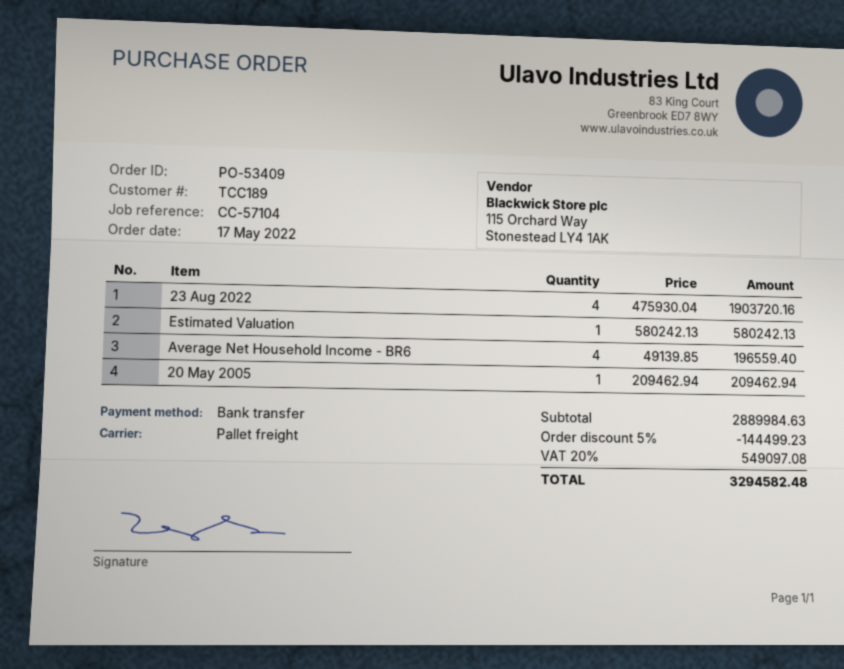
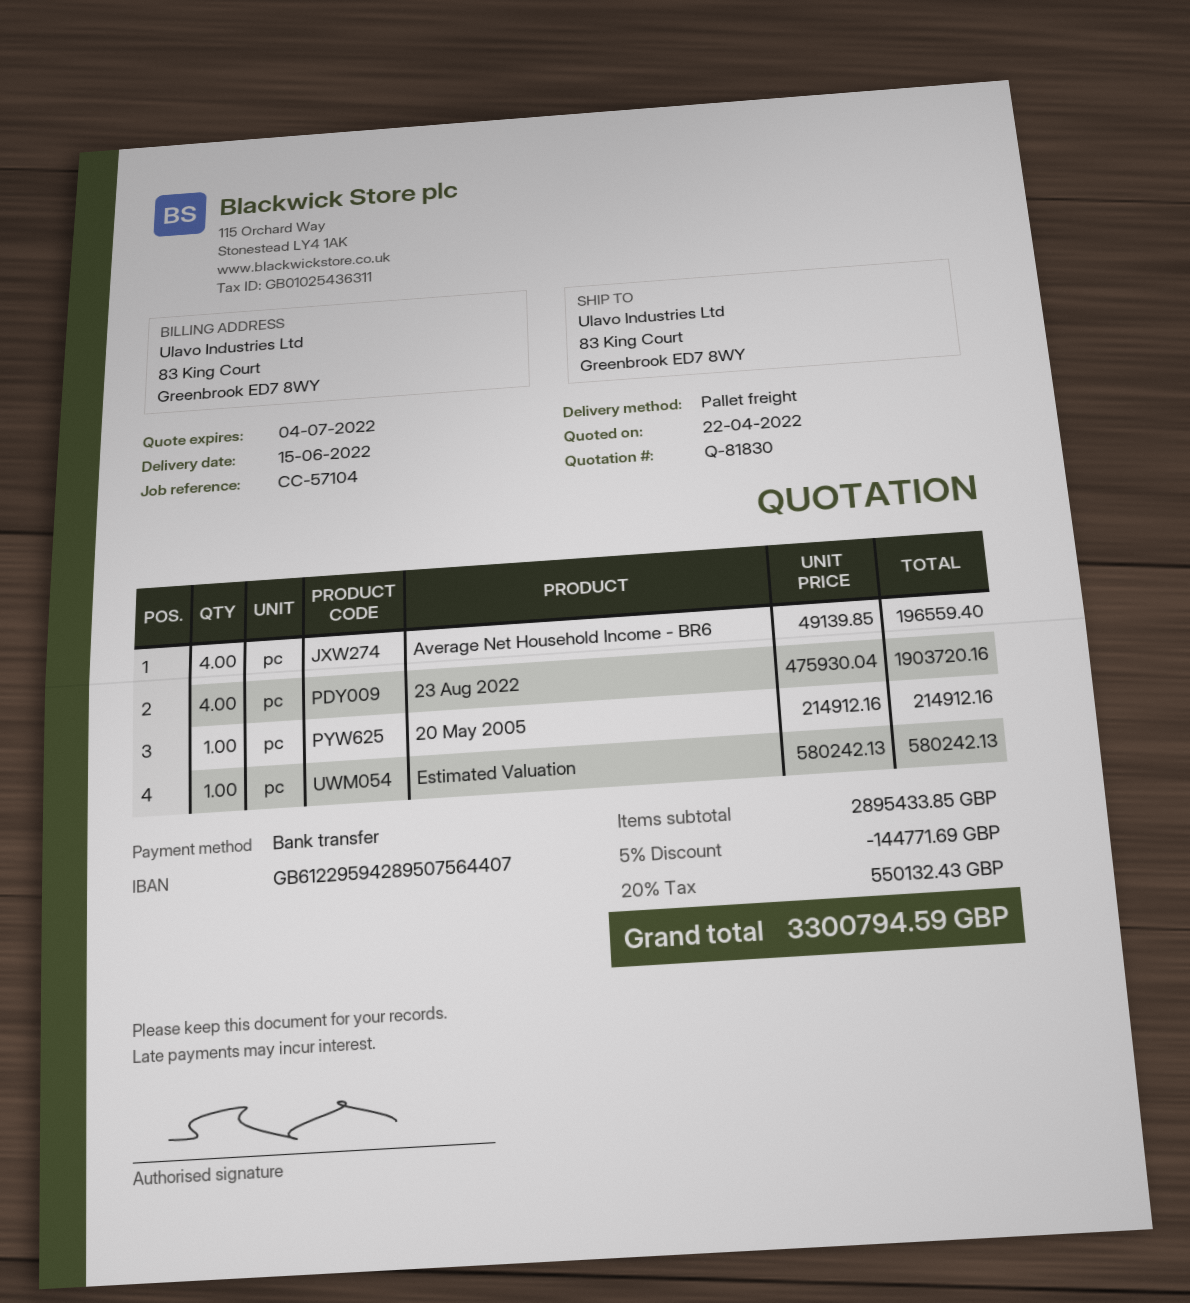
20 May 2005: 1 x 209462.94 = 209462.94 -> 1 x 214912.16 = 214912.16
subtotal: 2889984.63 -> 2895433.85
discount: 5% = 144499.23 -> 5% = 144771.69
tax: 20% = 549097.08 -> 20% = 550132.43
total: 3294582.48 -> 3300794.59

